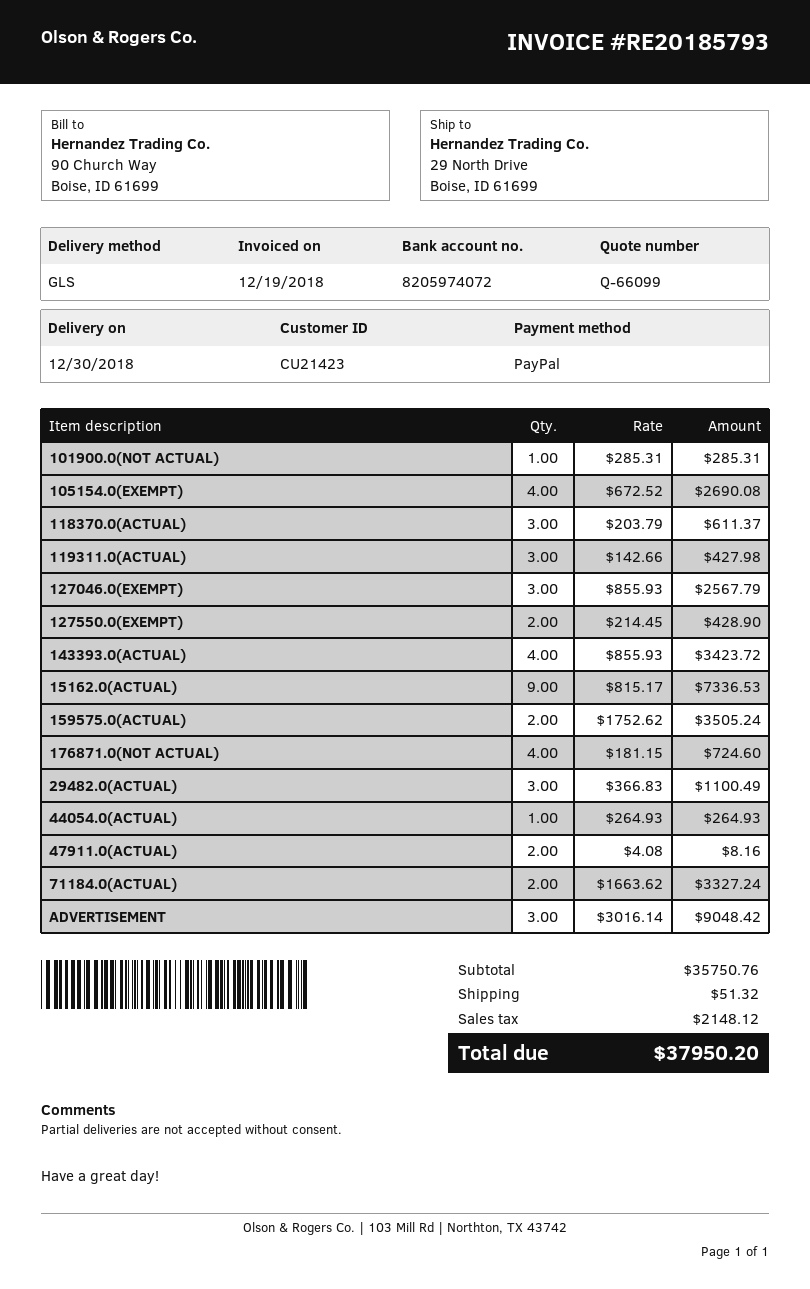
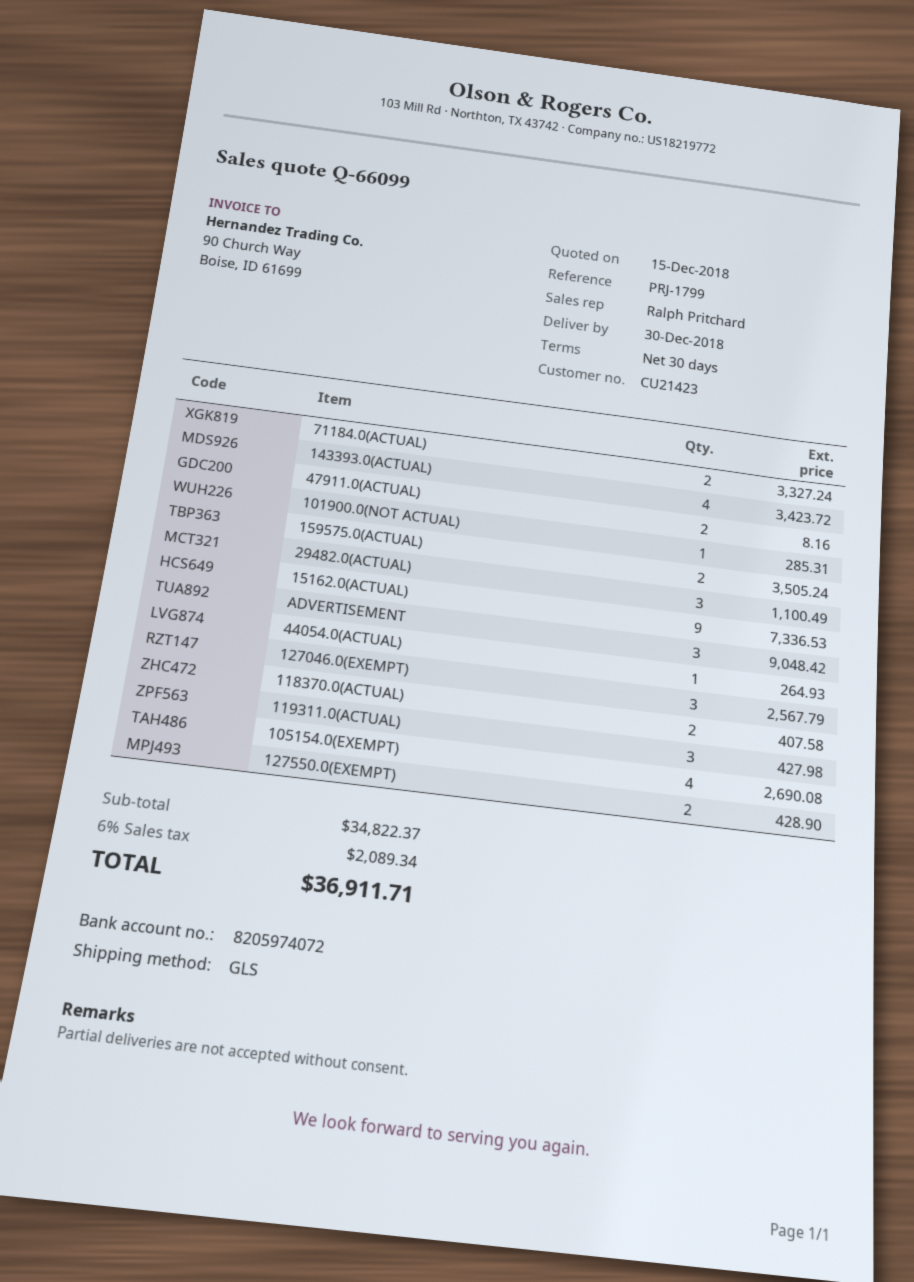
118370.0(ACTUAL): 3 for 611.37 -> 2 for 407.58
176871.0(NOT ACTUAL): 4 for 724.60 -> none
subtotal: 35750.76 -> 34822.37
shipping: 51.32 -> none
tax: 2148.12 -> 2089.34
total: 37950.20 -> 36911.71

